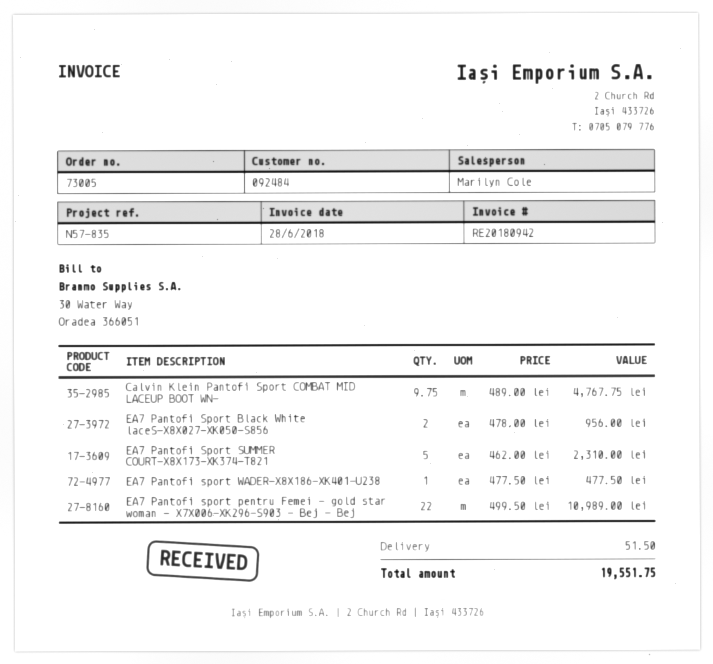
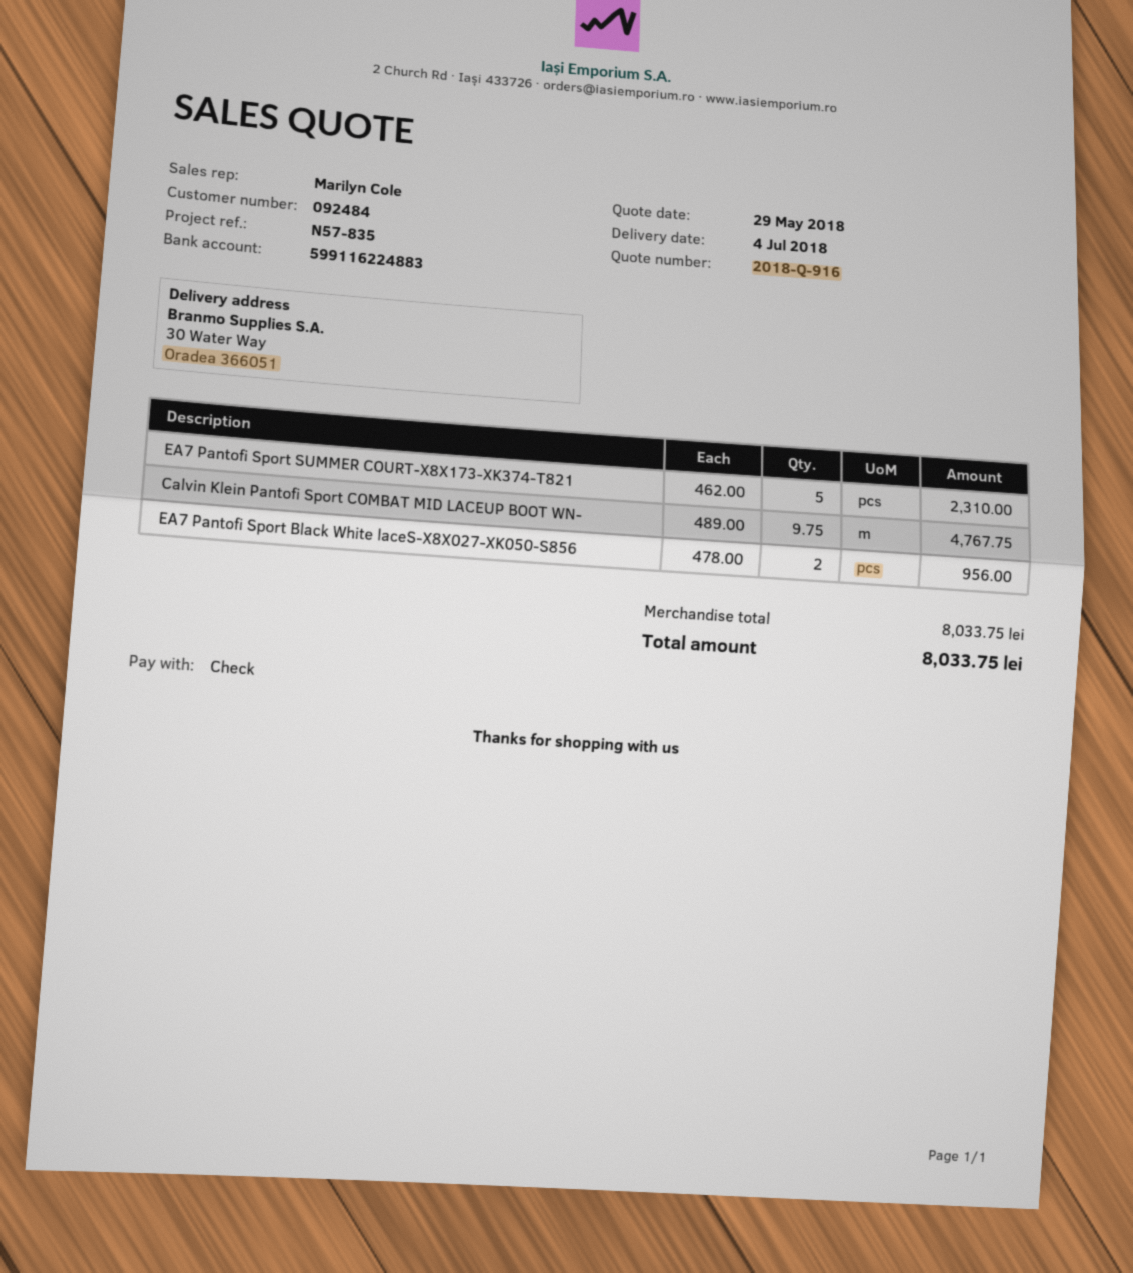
EA7 Pantofi sport WADER-X8X186-XK401-U238: 1 x 477.50 = 477.50 -> none
EA7 Pantofi sport pentru Femei - gold star woman - X7X006-XK296-S903 - Bej - Bej: 22 x 499.50 = 10989.00 -> none
shipping: 51.50 -> none
total: 19551.75 -> 8033.75

